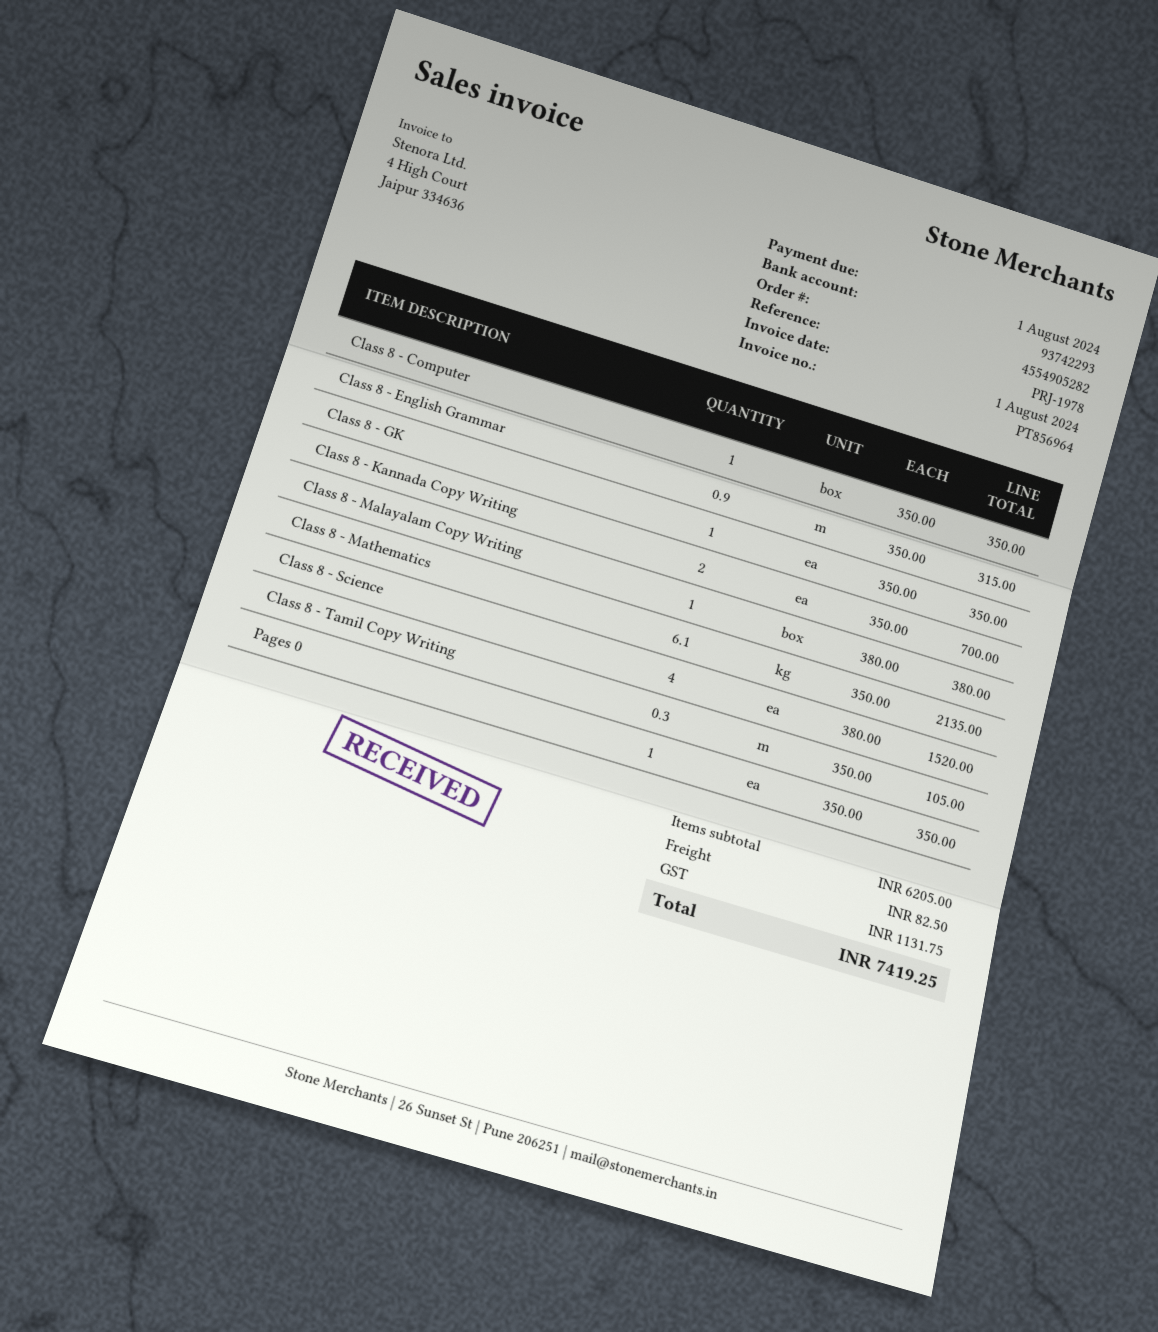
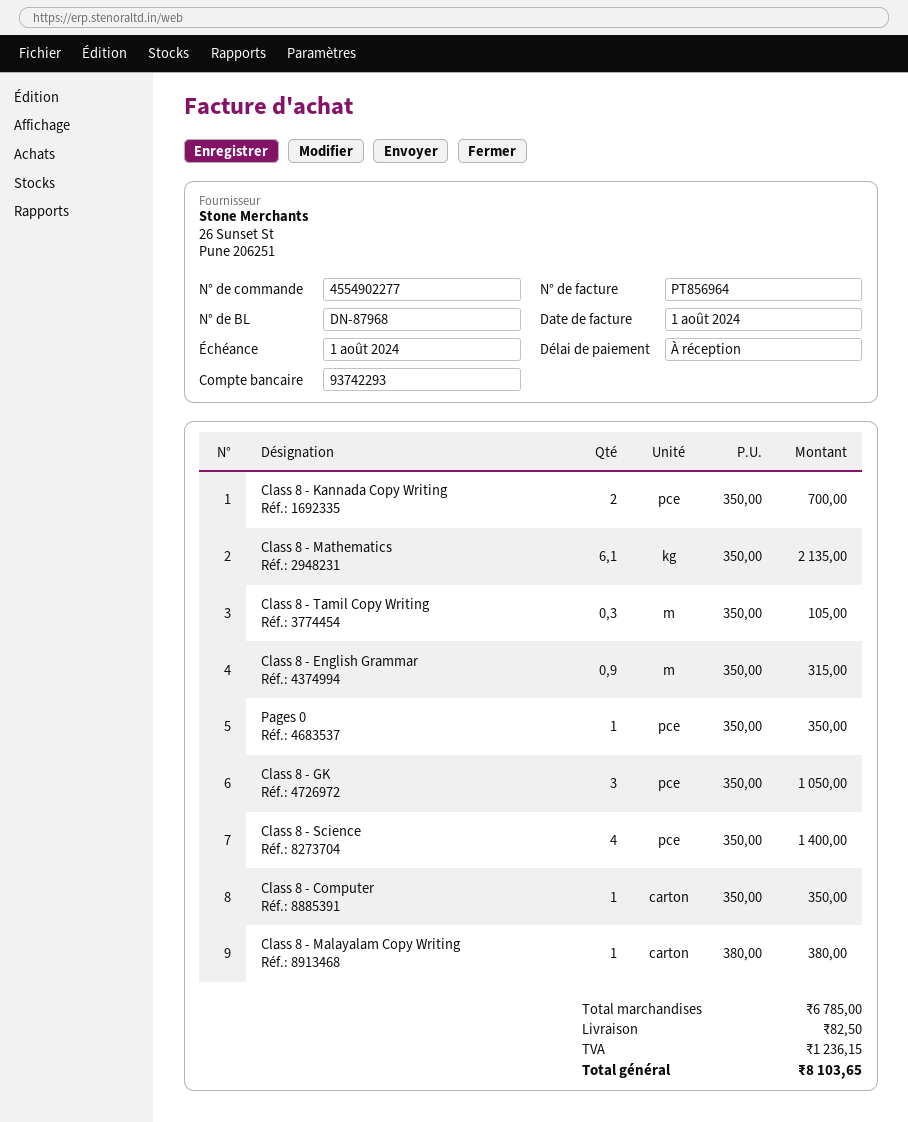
order number: 4554905282 -> 4554902277
Class 8 - GK: 1 x 350.00 = 350.00 -> 3 x 350.00 = 1050.00
Class 8 - Science: 4 x 380.00 = 1520.00 -> 4 x 350.00 = 1400.00
subtotal: 6205.00 -> 6785.00
tax: 1131.75 -> 1236.15
total: 7419.25 -> 8103.65

